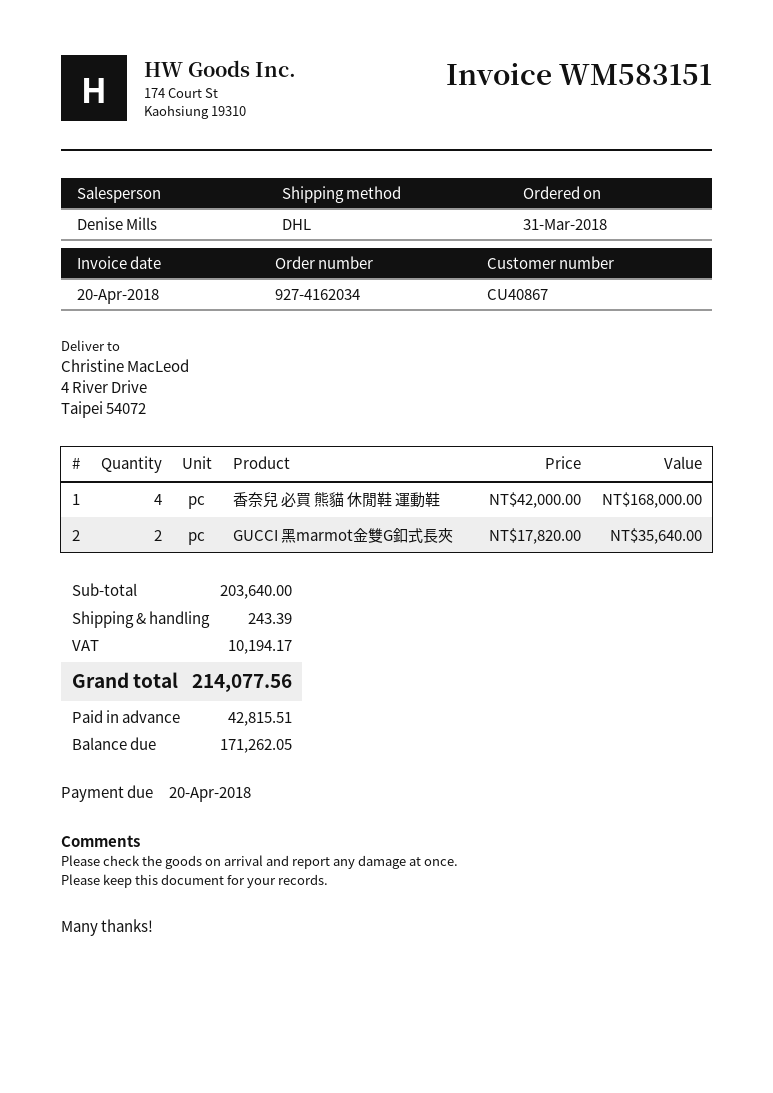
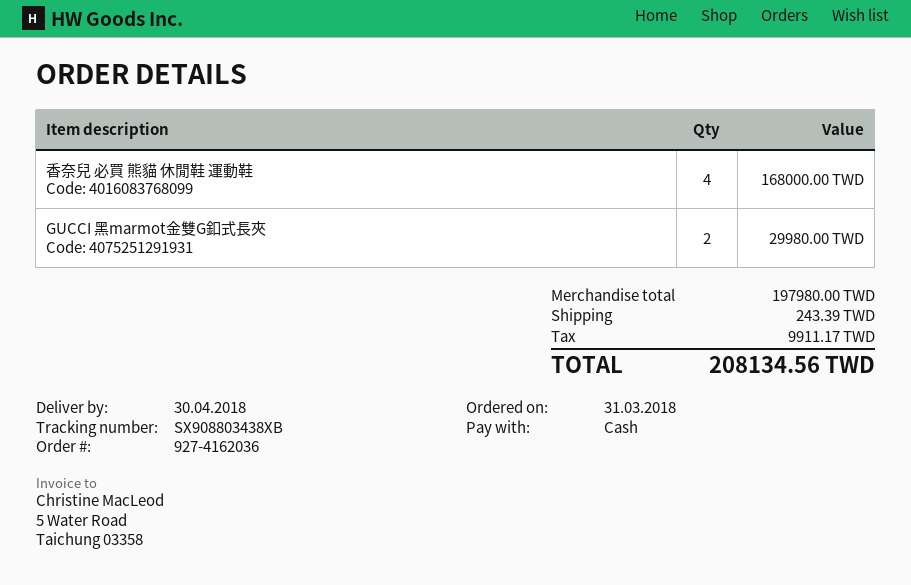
order number: 927-4162034 -> 927-4162036
GUCCI 黑marmot金雙G釦式長夾: 2 for 35640.00 -> 2 for 29980.00
subtotal: 203640.00 -> 197980.00
tax: 10194.17 -> 9911.17
total: 214077.56 -> 208134.56

